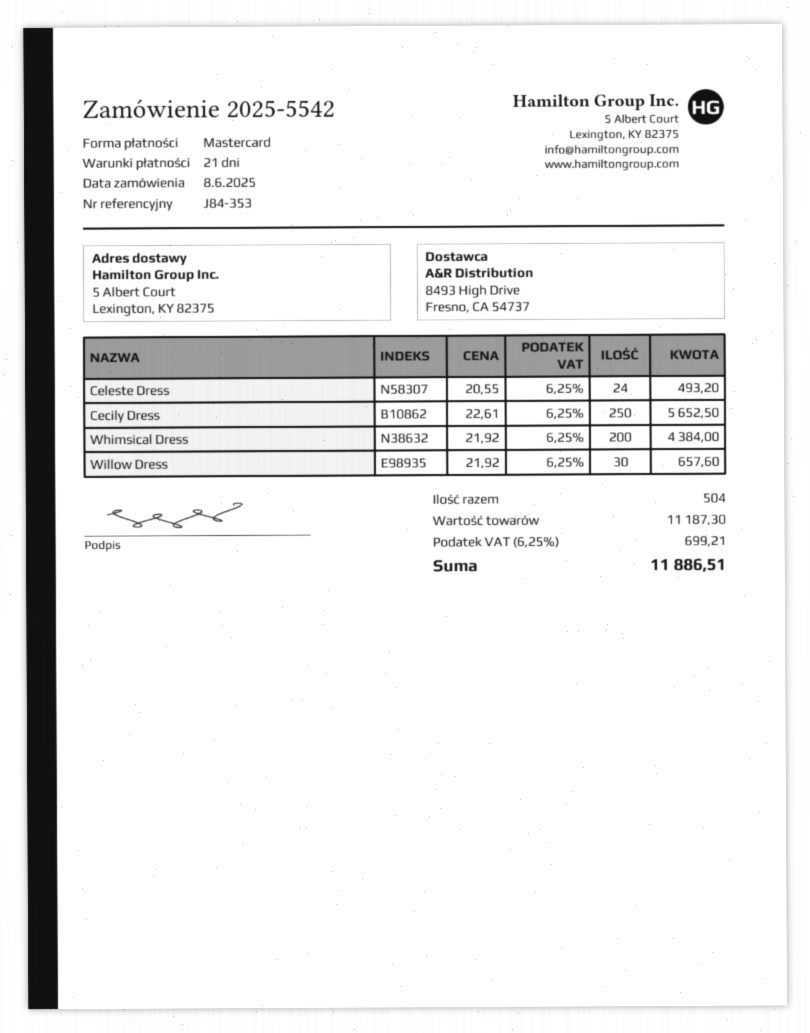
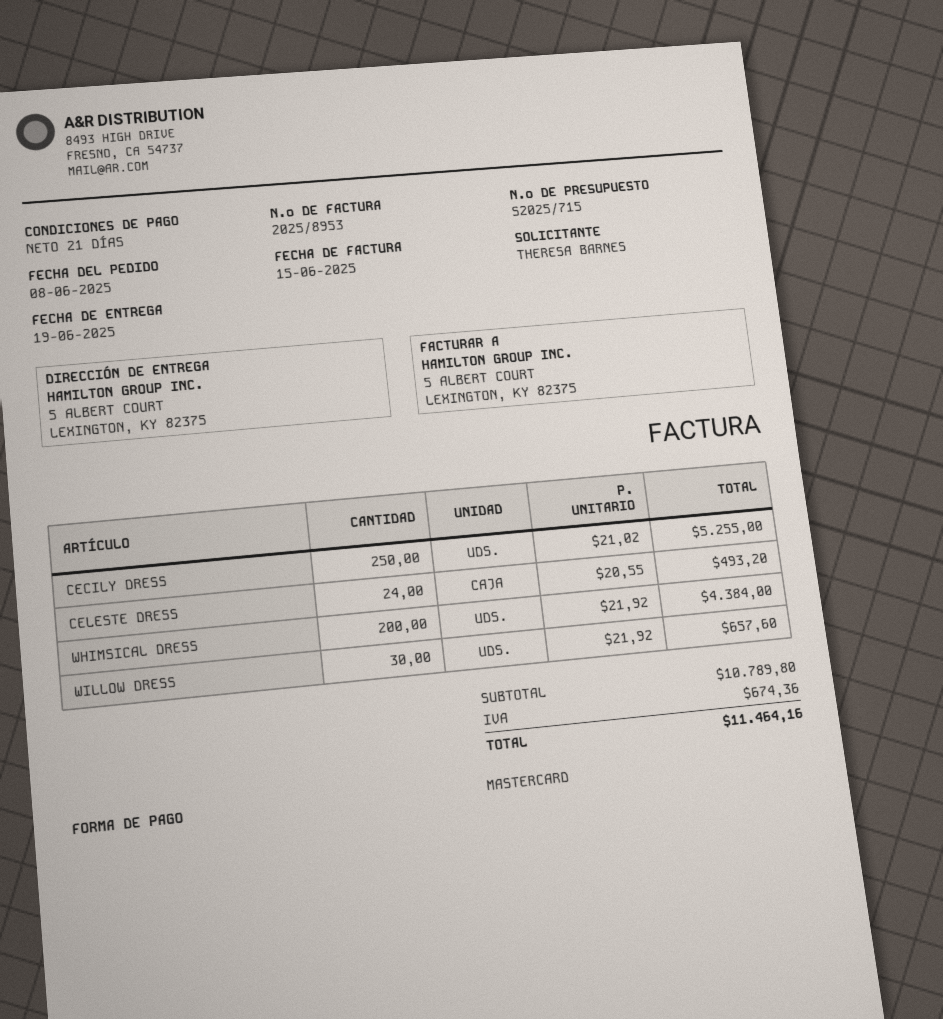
Cecily Dress: 250 x 22.61 = 5652.50 -> 250 x 21.02 = 5255.00
subtotal: 11187.30 -> 10789.80
tax: 699.21 -> 674.36
total: 11886.51 -> 11464.16

